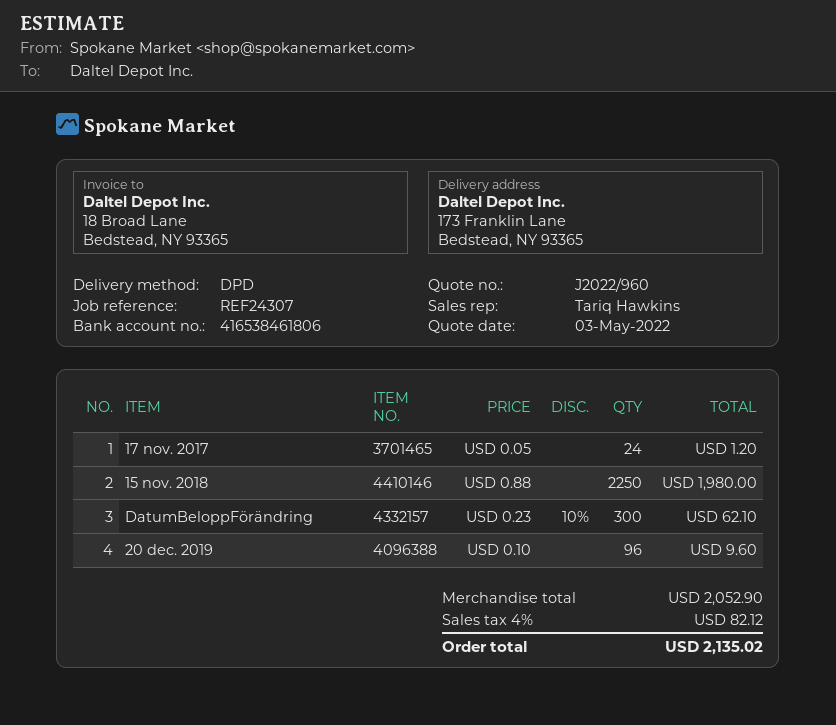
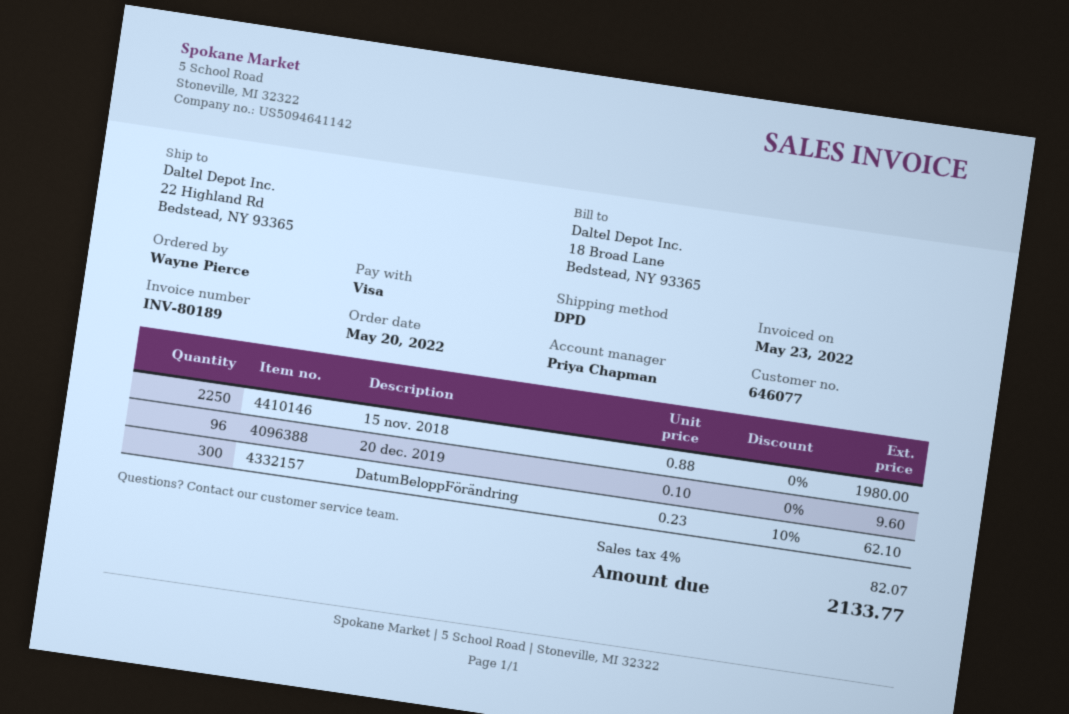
sales rep: Tariq Hawkins -> Priya Chapman
ship to: 173 Franklin Lane, Bedstead, NY 93365 -> 22 Highland Rd, Bedstead, NY 93365
17 nov. 2017: 24 x 0.05 = 1.20 -> none
tax: 4% = 82.12 -> 4% = 82.07
total: 2135.02 -> 2133.77

